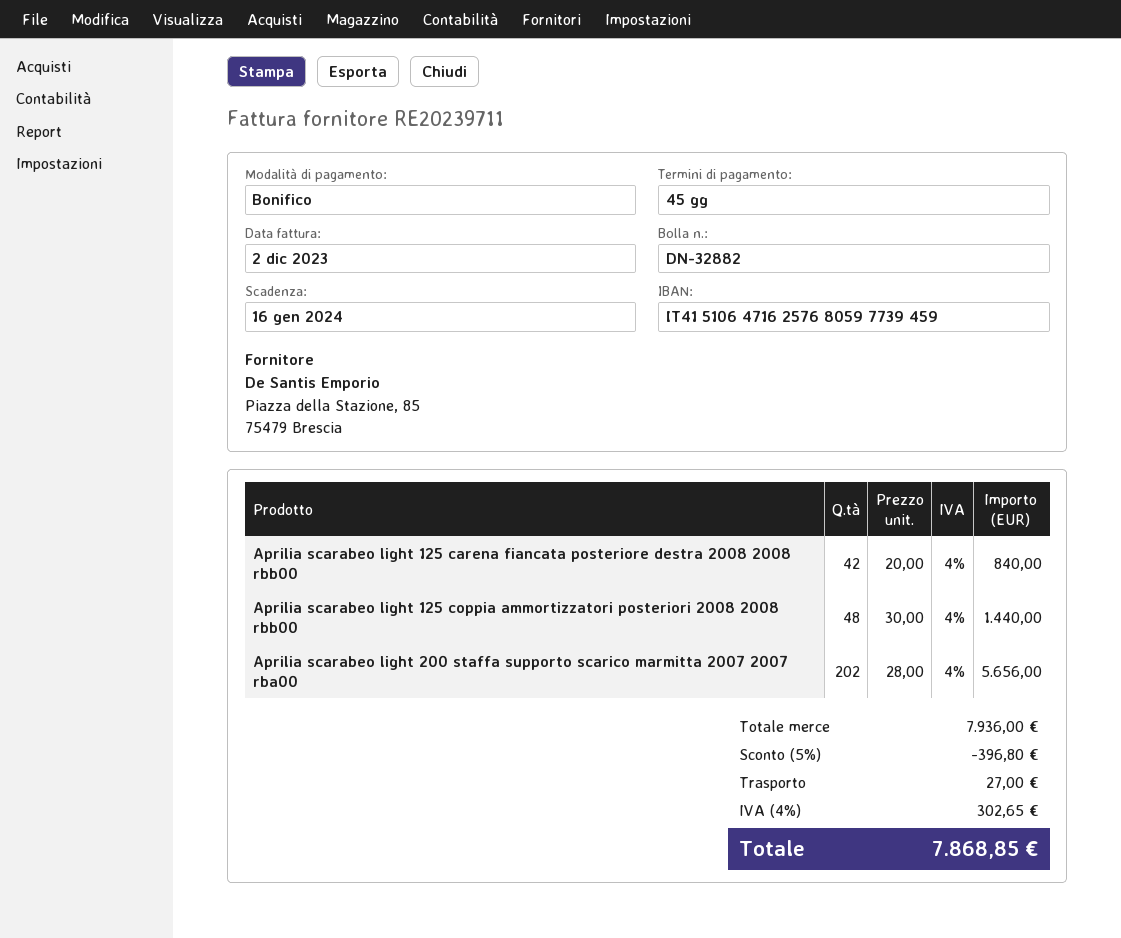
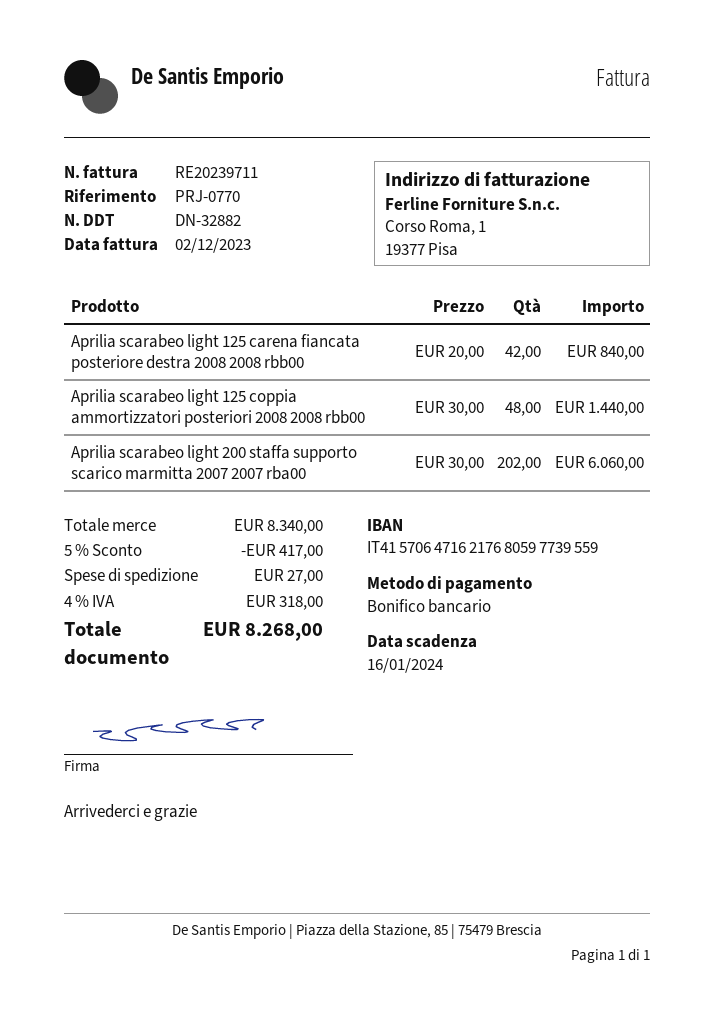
bank account: IT4151064716257680597739459 -> IT4157064716217680597739559
Aprilia scarabeo light 200 staffa supporto scarico marmitta 2007 2007 rba00: 202 x 28.00 = 5656.00 -> 202 x 30.00 = 6060.00
subtotal: 7936.00 -> 8340.00
discount: 5% = 396.80 -> 5% = 417.00
tax: 4% = 302.65 -> 4% = 318.00
total: 7868.85 -> 8268.00

